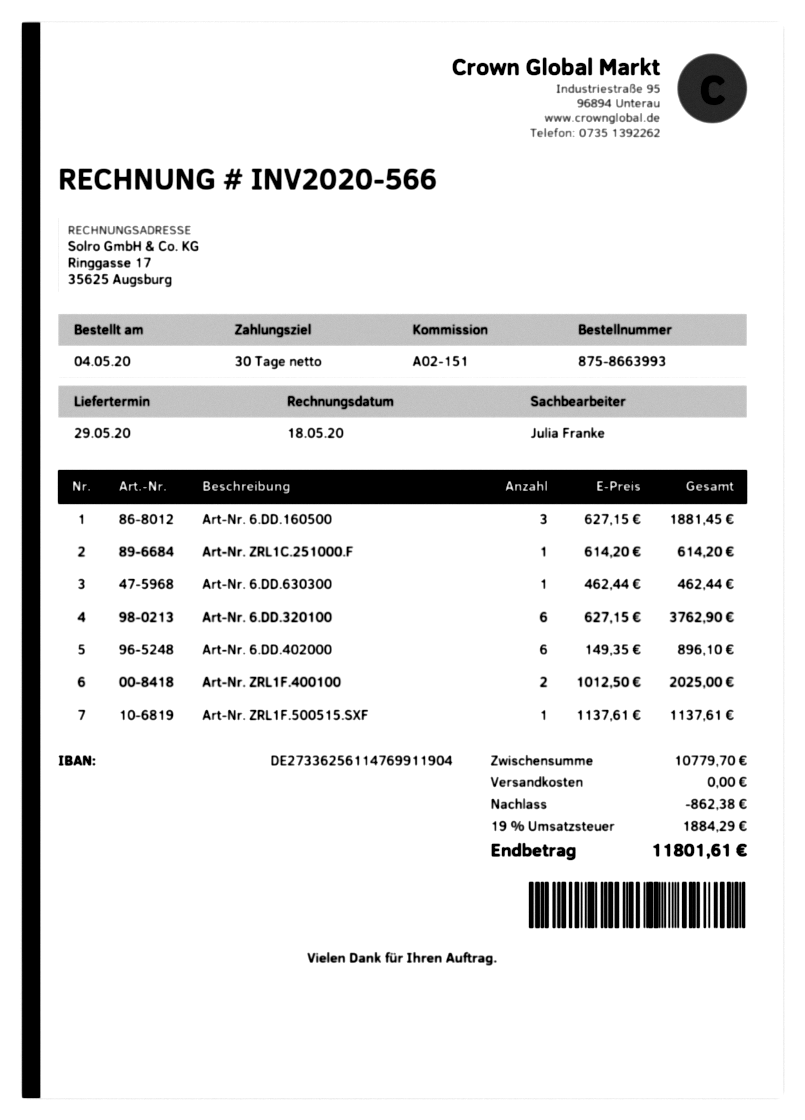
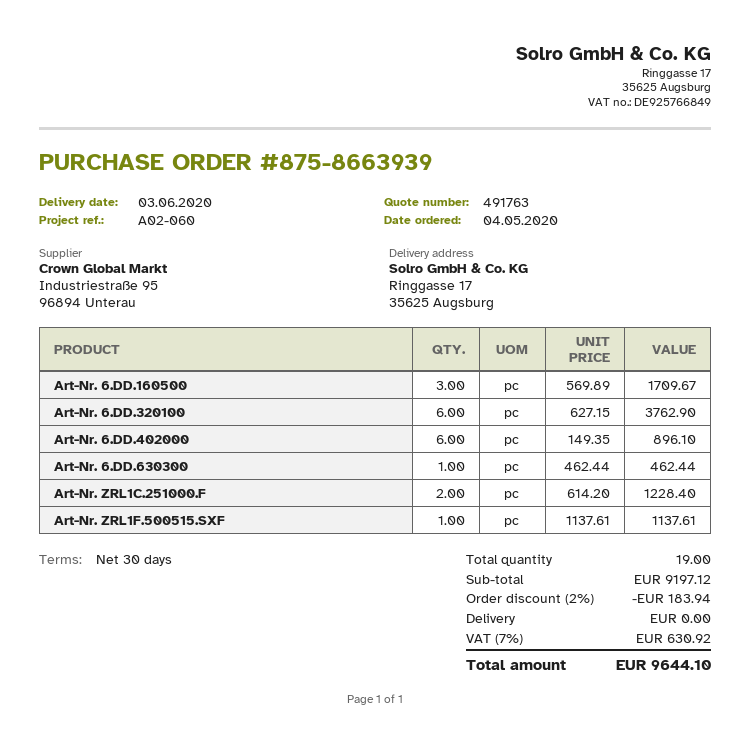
order number: 875-8663993 -> 875-8663939
delivery date: 2020-05-29 -> 2020-06-03
reference: A02-151 -> A02-060
Art-Nr. 6.DD.160500: 3 x 627.15 = 1881.45 -> 3 x 569.89 = 1709.67
Art-Nr. ZRL1C.251000.F: 1 x 614.20 = 614.20 -> 2 x 614.20 = 1228.40
Art-Nr. ZRL1F.400100: 2 x 1012.50 = 2025.00 -> none
subtotal: 10779.70 -> 9197.12
discount: 862.38 -> 183.94
tax: 19% = 1884.29 -> 7% = 630.92
total: 11801.61 -> 9644.10

